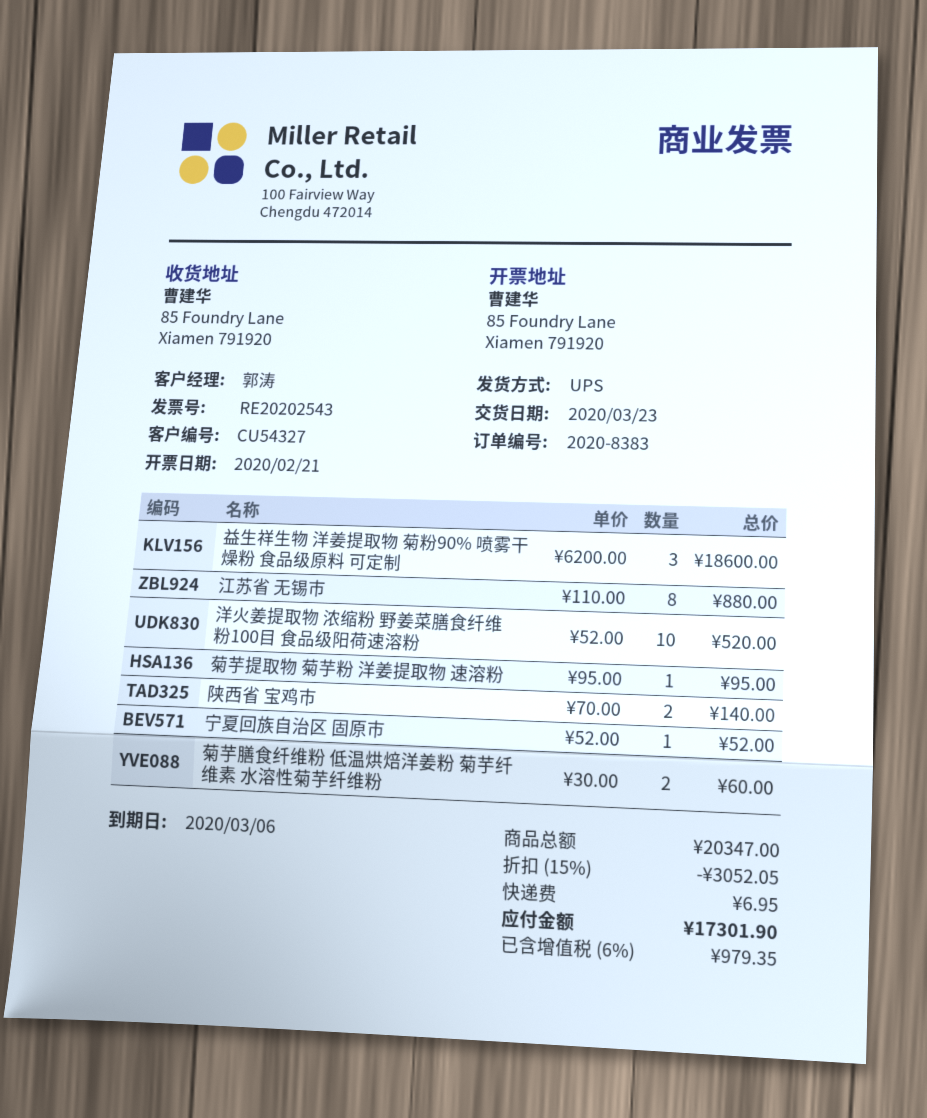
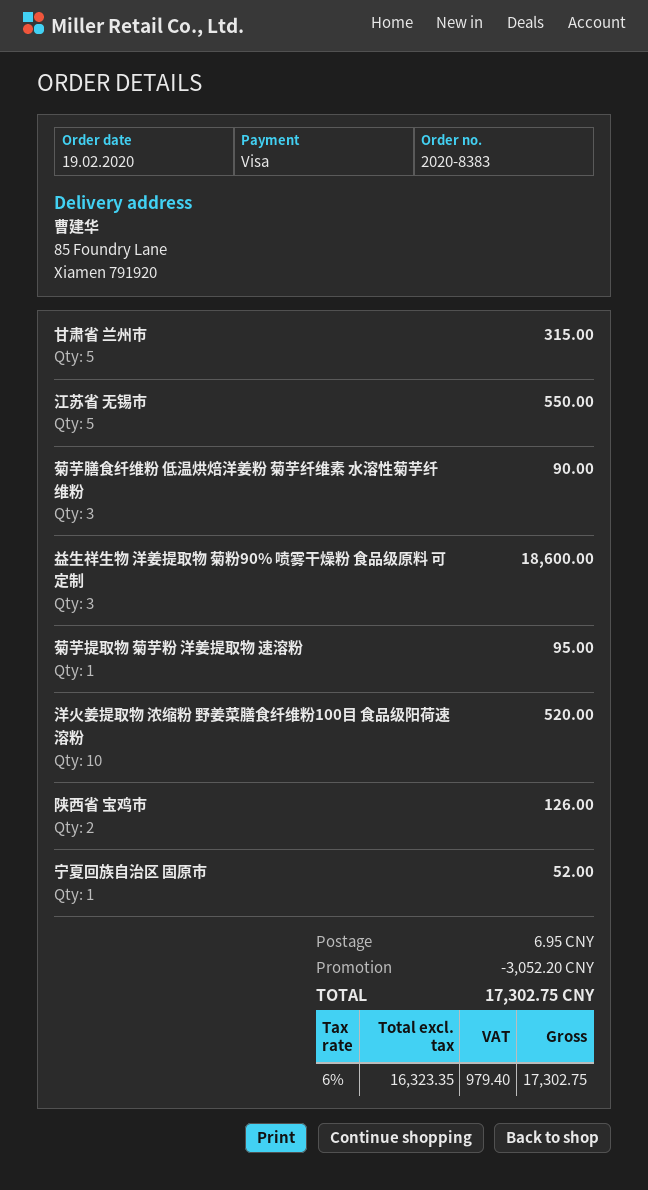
江苏省 无锡市: 8 for 880.00 -> 5 for 550.00
陕西省 宝鸡市: 2 for 140.00 -> 2 for 126.00
菊芋膳食纤维粉 低温烘焙洋姜粉 菊芋纤维素 水溶性菊芋纤维粉: 2 for 60.00 -> 3 for 90.00
甘肃省 兰州市: none -> 5 for 315.00
discount: 3052.05 -> 3052.20
tax: 6% = 979.35 -> 6% = 979.40
total: 17301.90 -> 17302.75

